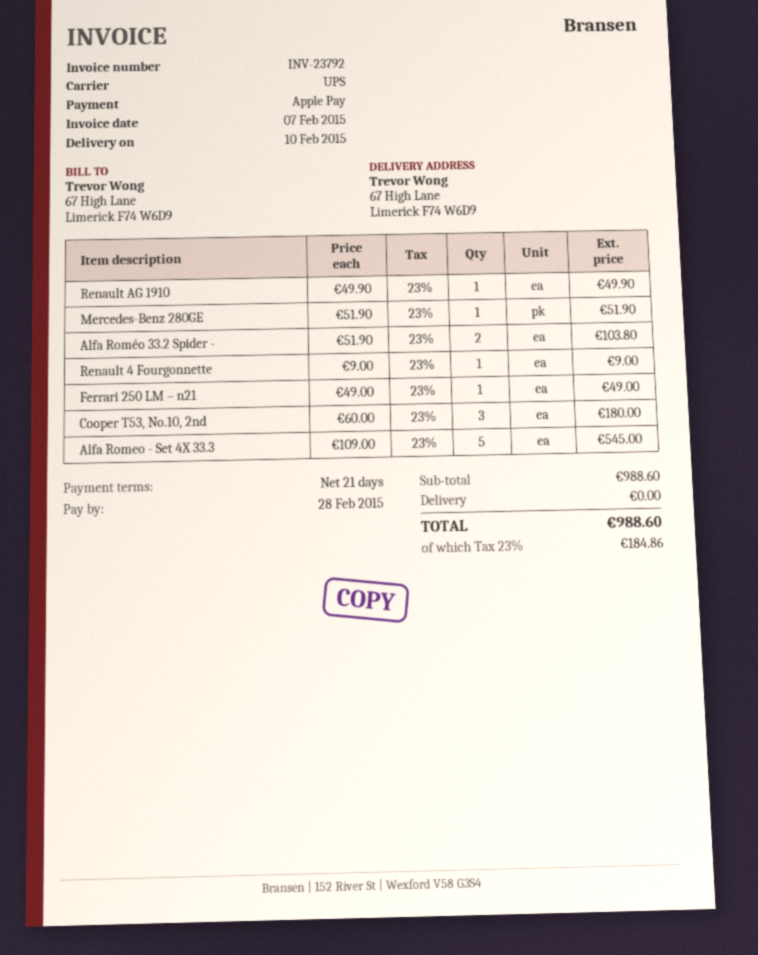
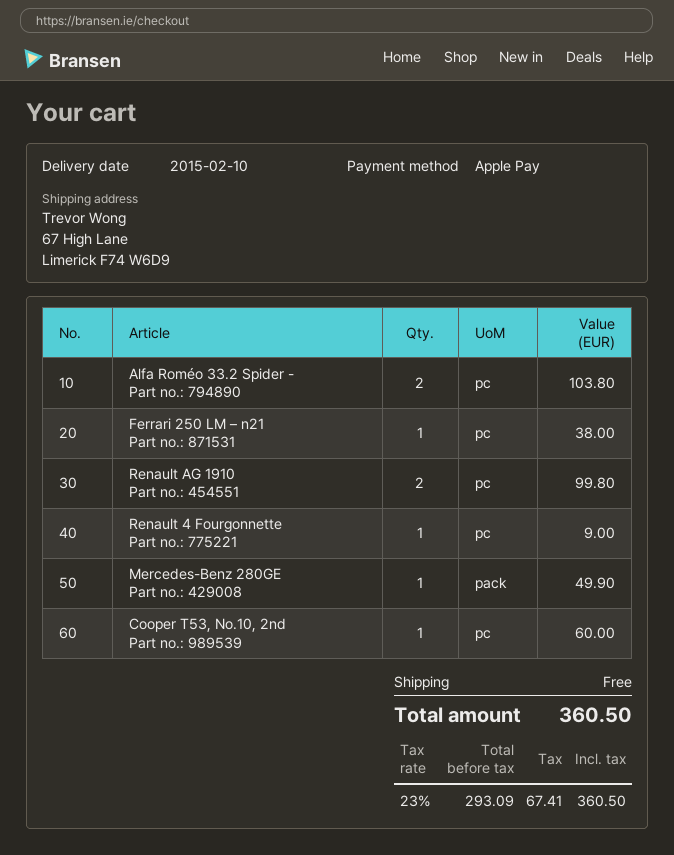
Renault AG 1910: 1 for 49.90 -> 2 for 99.80
Mercedes-Benz 280GE: 1 for 51.90 -> 1 for 49.90
Ferrari 250 LM – n21: 1 for 49.00 -> 1 for 38.00
Cooper T53, No.10, 2nd: 3 for 180.00 -> 1 for 60.00
Alfa Romeo - Set 4X 33.3: 5 for 545.00 -> none
tax: 23% = 184.86 -> 23% = 67.41
total: 988.60 -> 360.50

